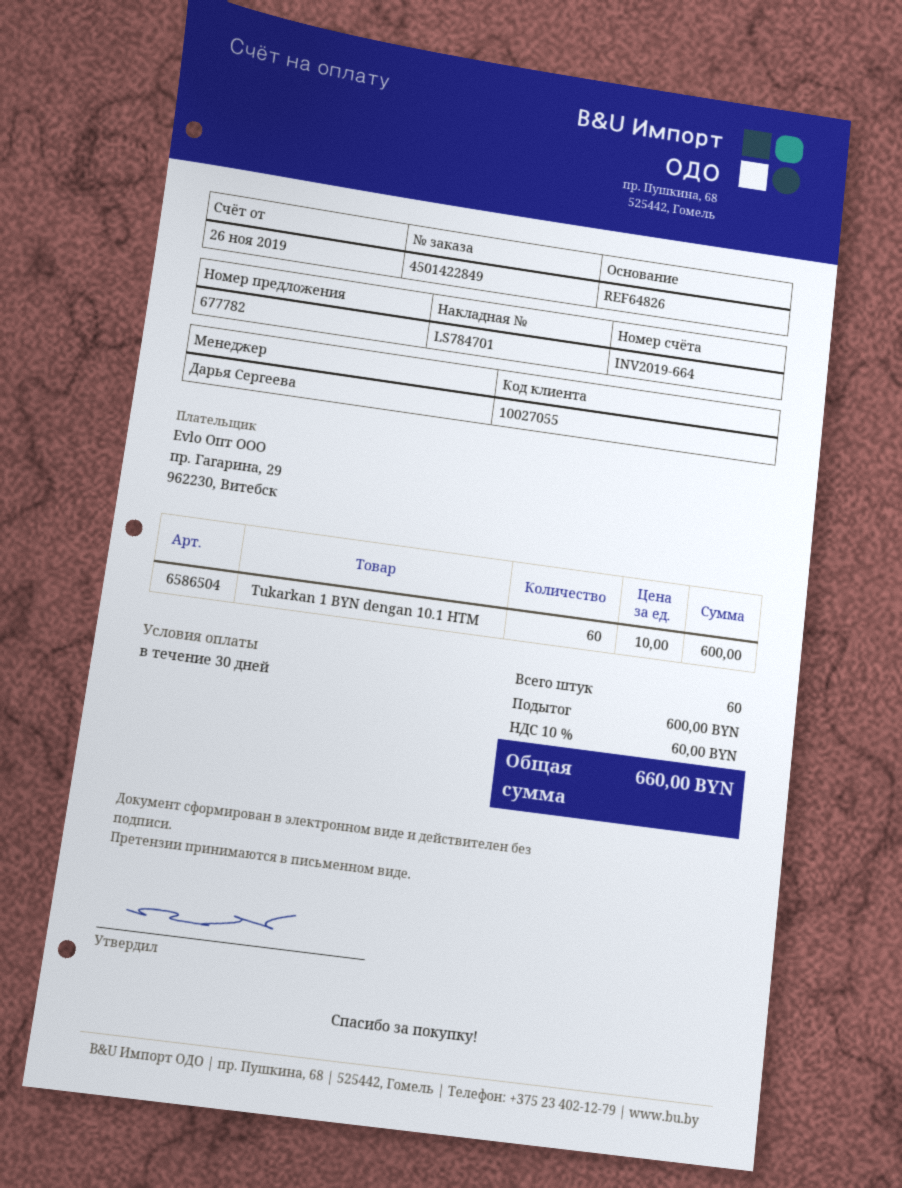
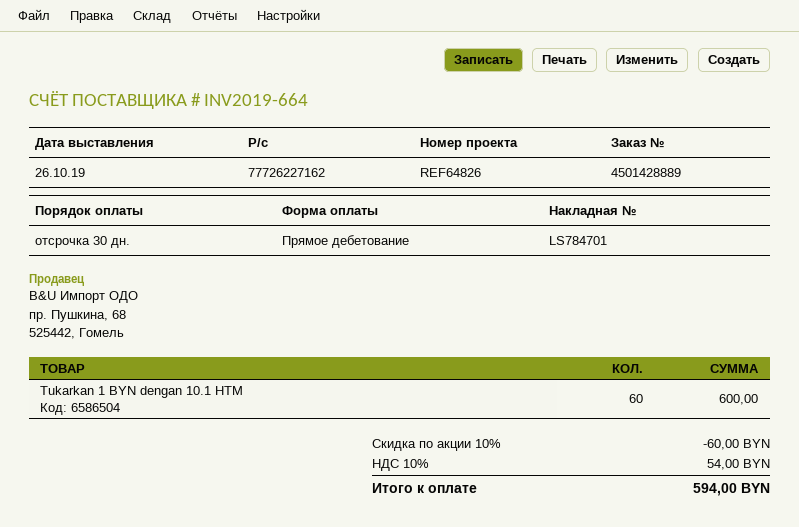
order number: 4501422849 -> 4501428889
invoice date: 2019-11-26 -> 2019-10-26
discount: none -> 10% = 60.00
tax: 10% = 60.00 -> 10% = 54.00
total: 660.00 -> 594.00

